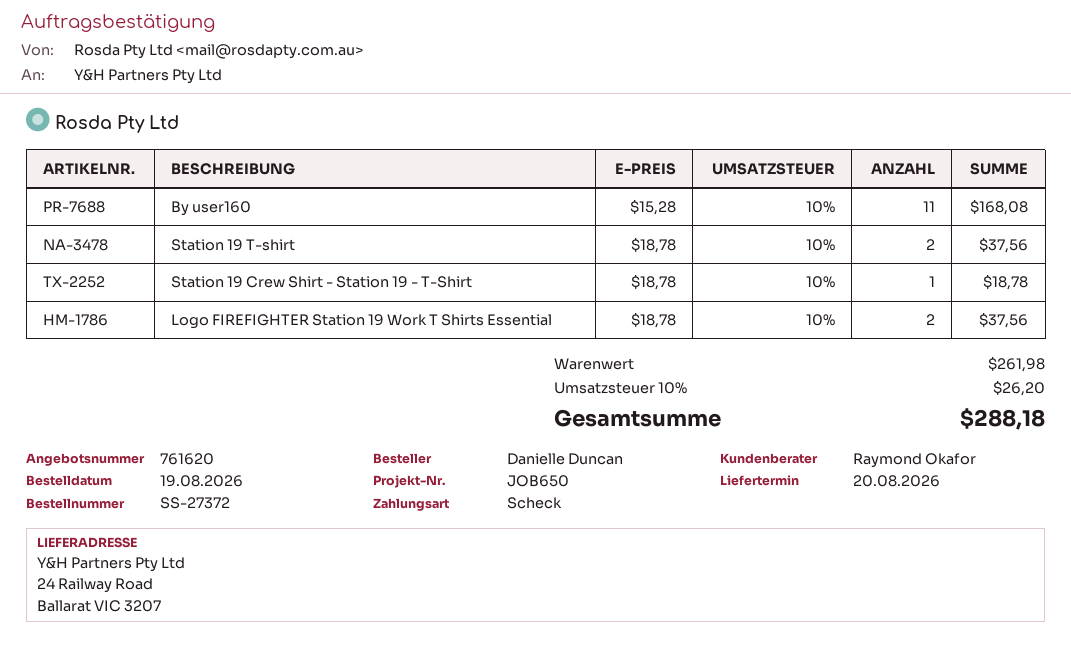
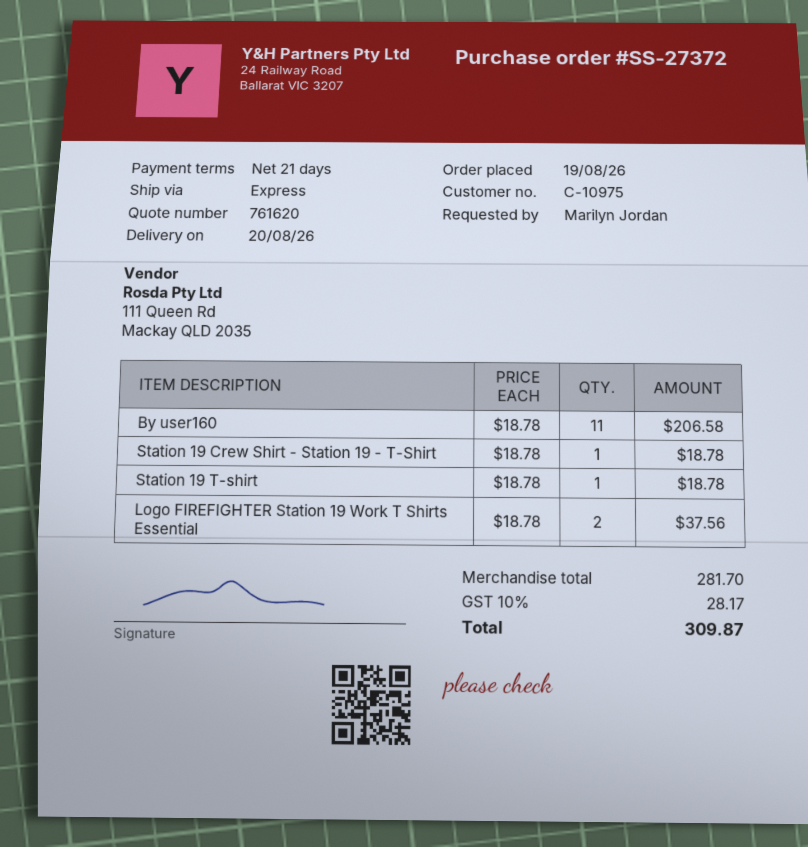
ordered by: Danielle Duncan -> Marilyn Jordan
By user160: 11 x 15.28 = 168.08 -> 11 x 18.78 = 206.58
Station 19 T-shirt: 2 x 18.78 = 37.56 -> 1 x 18.78 = 18.78
subtotal: 261.98 -> 281.70
tax: 10% = 26.20 -> 10% = 28.17
total: 288.18 -> 309.87

